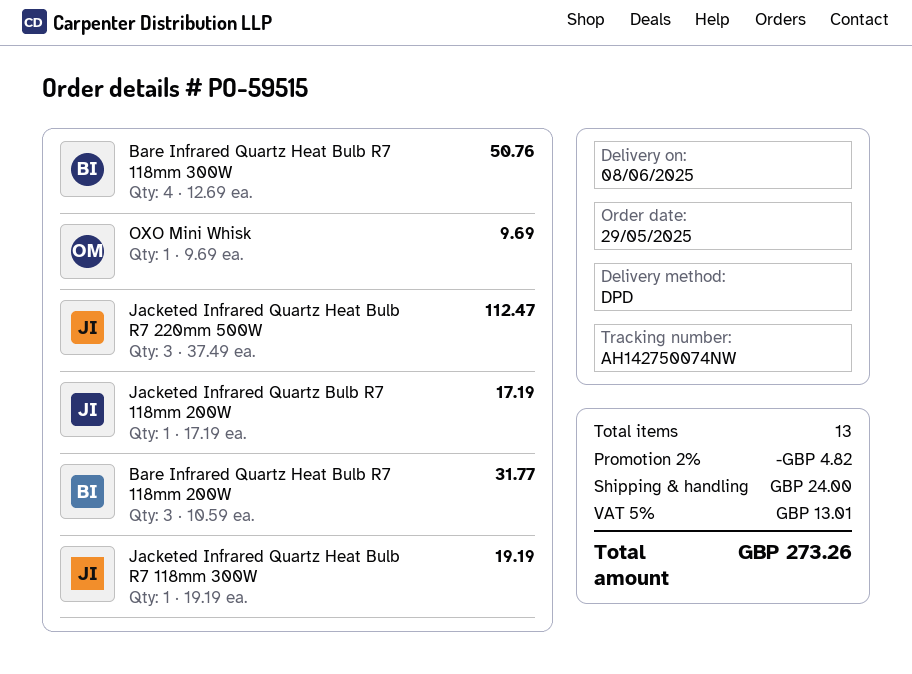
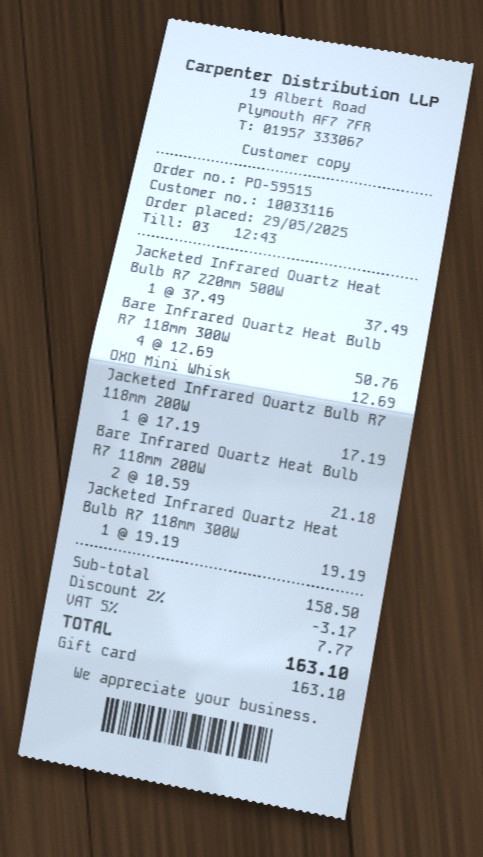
OXO Mini Whisk: 1 x 9.69 = 9.69 -> 1 x 12.69 = 12.69
Jacketed Infrared Quartz Heat Bulb R7 220mm 500W: 3 x 37.49 = 112.47 -> 1 x 37.49 = 37.49
Bare Infrared Quartz Heat Bulb R7 118mm 200W: 3 x 10.59 = 31.77 -> 2 x 10.59 = 21.18
discount: 2% = 4.82 -> 2% = 3.17
shipping: 24.00 -> none
tax: 5% = 13.01 -> 5% = 7.77
total: 273.26 -> 163.10

